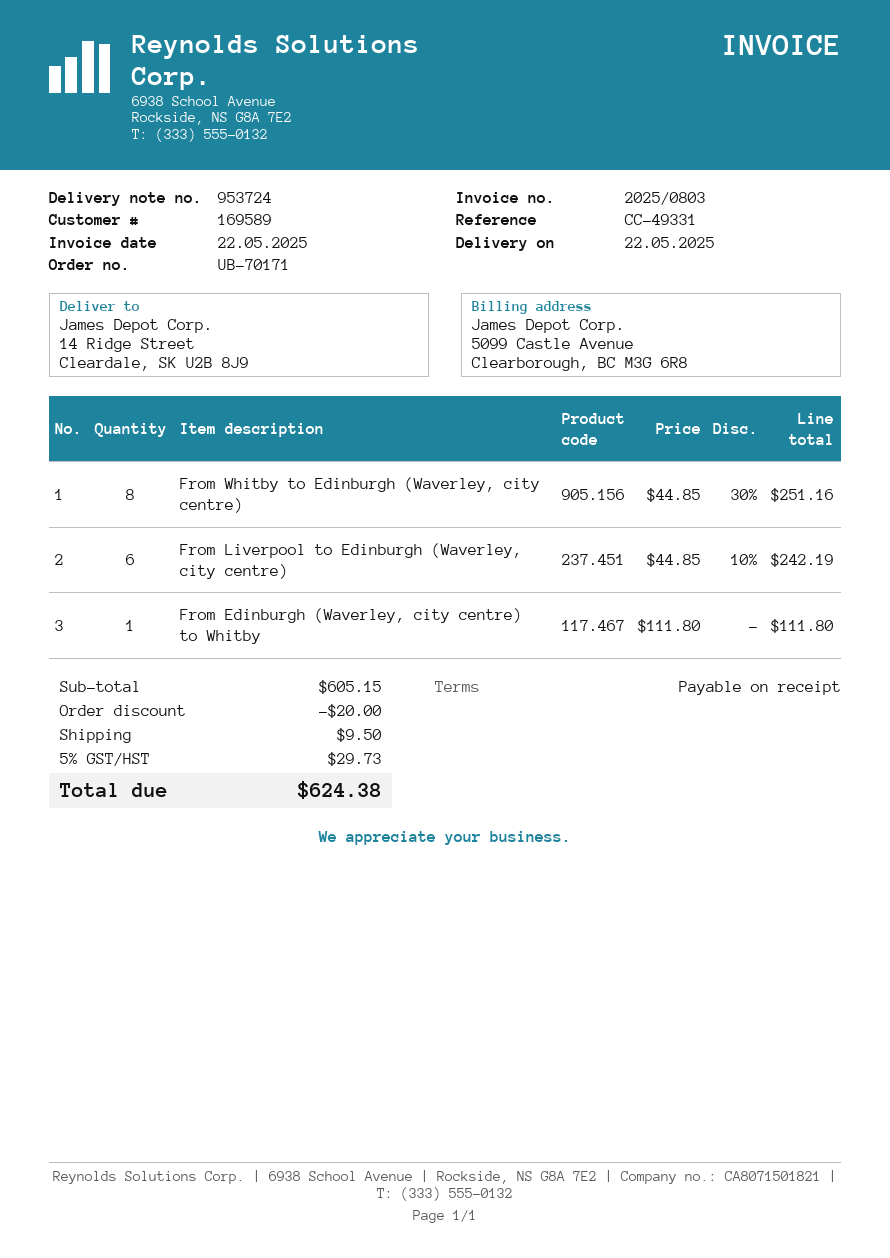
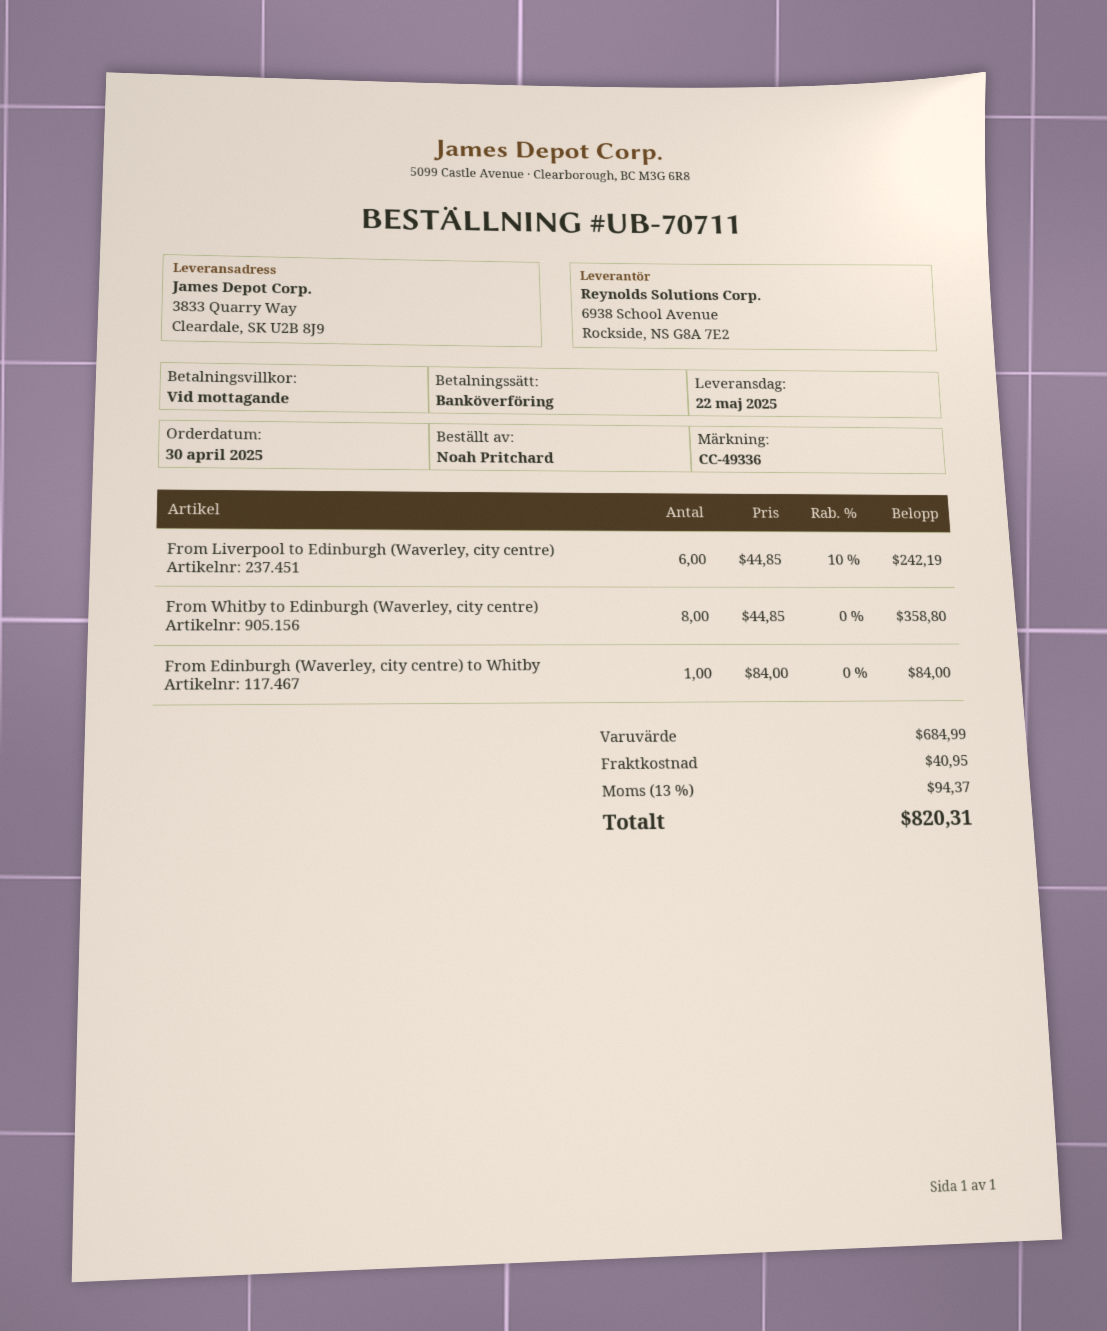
order number: UB-70171 -> UB-70711
reference: CC-49331 -> CC-49336
ship to: 14 Ridge Street, Cleardale, SK U2B 8J9 -> 3833 Quarry Way, Cleardale, SK U2B 8J9
From Whitby to Edinburgh (Waverley, city centre): 8 x 44.85 - 30% = 251.16 -> 8 x 44.85 = 358.80
From Edinburgh (Waverley, city centre) to Whitby: 1 x 111.80 = 111.80 -> 1 x 84.00 = 84.00
subtotal: 605.15 -> 684.99
discount: 20.00 -> none
shipping: 9.50 -> 40.95
tax: 5% = 29.73 -> 13% = 94.37
total: 624.38 -> 820.31

